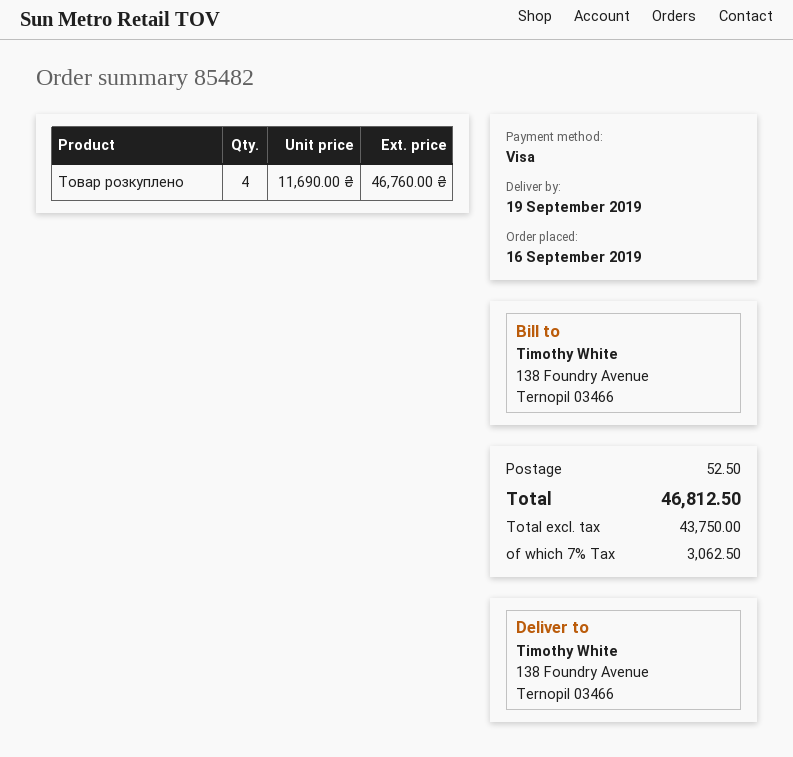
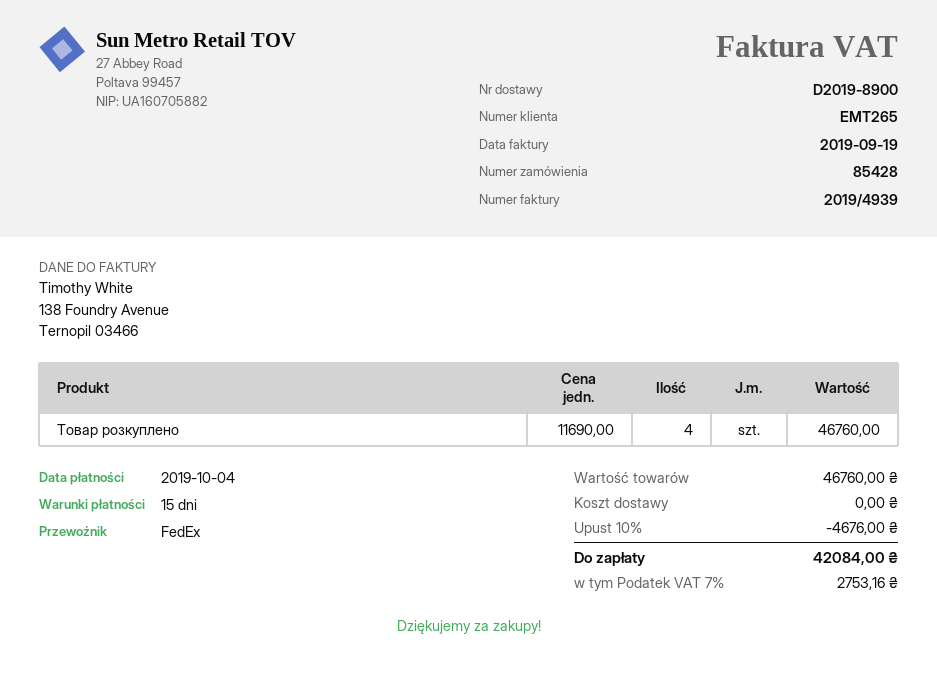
order number: 85482 -> 85428
discount: none -> 10% = 4676.00
shipping: 52.50 -> 0.00
tax: 7% = 3062.50 -> 7% = 2753.16
total: 46812.50 -> 42084.00

